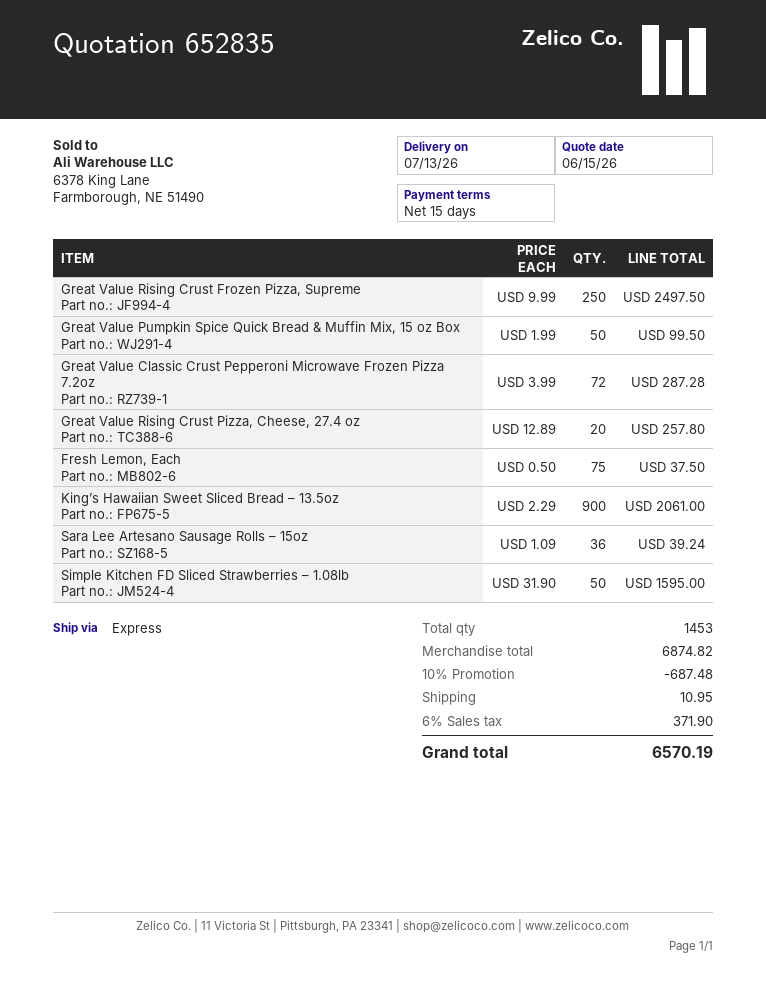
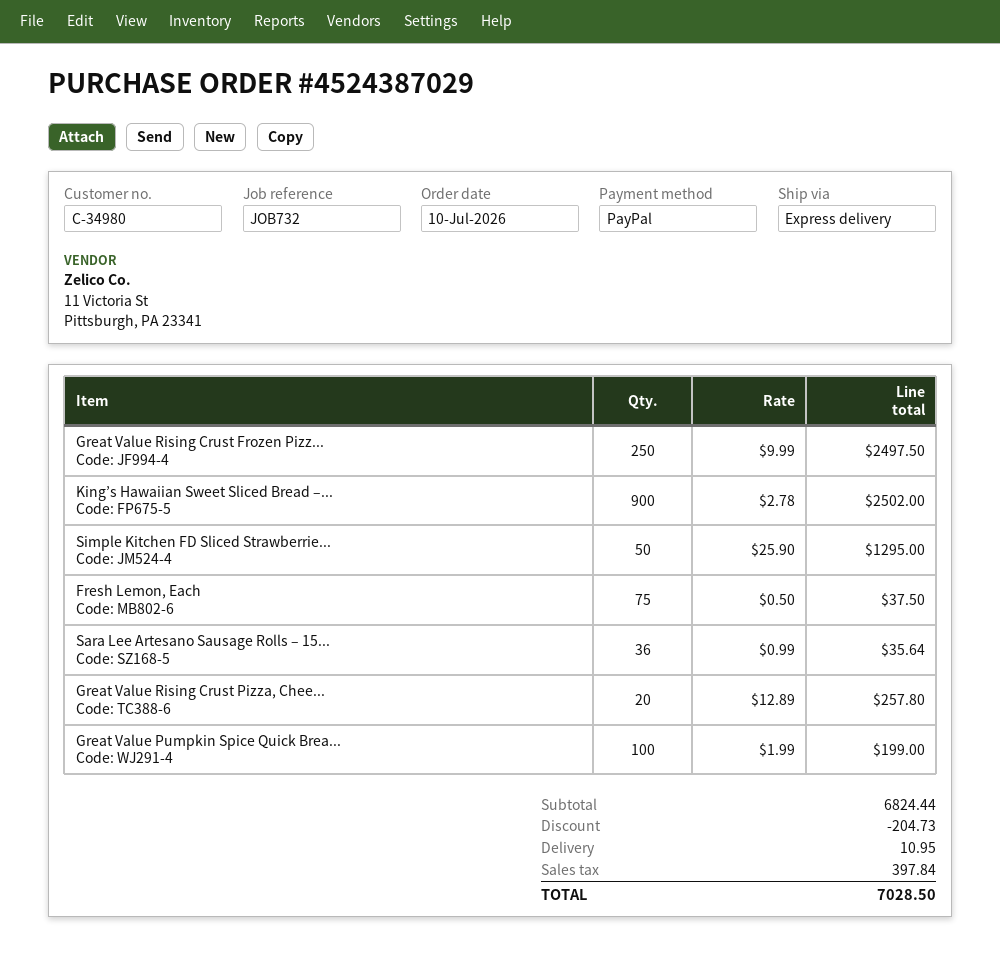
Great Value Pumpkin Spice Quick Bread & Muffin Mix, 15 oz Box: 50 x 1.99 = 99.50 -> 100 x 1.99 = 199.00
Great Value Classic Crust Pepperoni Microwave Frozen Pizza 7.2oz: 72 x 3.99 = 287.28 -> none
King’s Hawaiian Sweet Sliced Bread – 13.5oz: 900 x 2.29 = 2061.00 -> 900 x 2.78 = 2502.00
Sara Lee Artesano Sausage Rolls – 15oz: 36 x 1.09 = 39.24 -> 36 x 0.99 = 35.64
Simple Kitchen FD Sliced Strawberries – 1.08lb: 50 x 31.90 = 1595.00 -> 50 x 25.90 = 1295.00
subtotal: 6874.82 -> 6824.44
discount: 687.48 -> 204.73
tax: 371.90 -> 397.84
total: 6570.19 -> 7028.50

